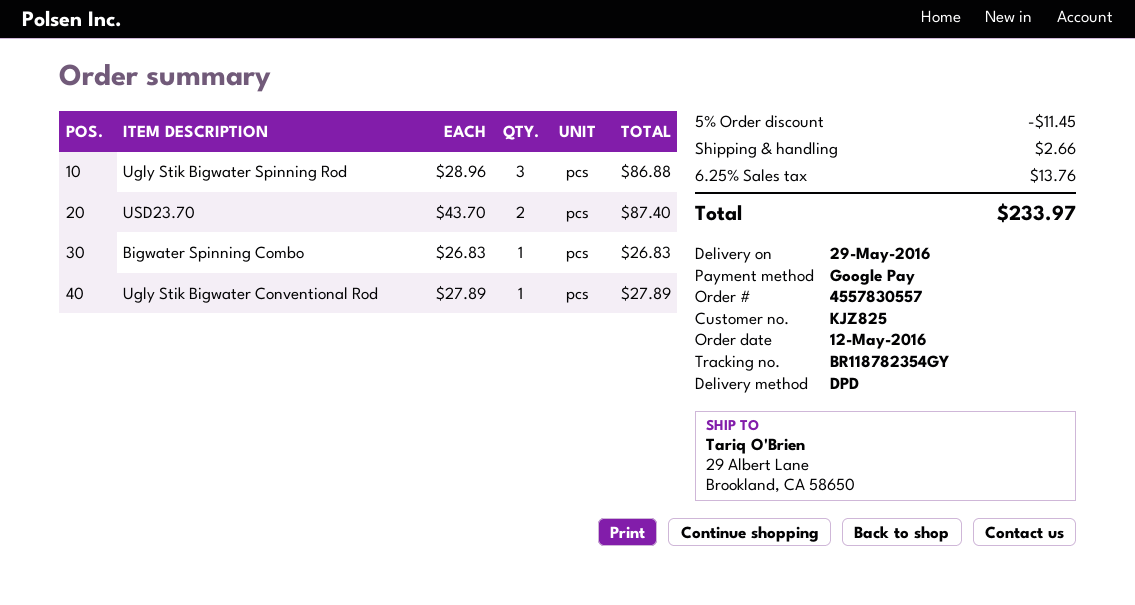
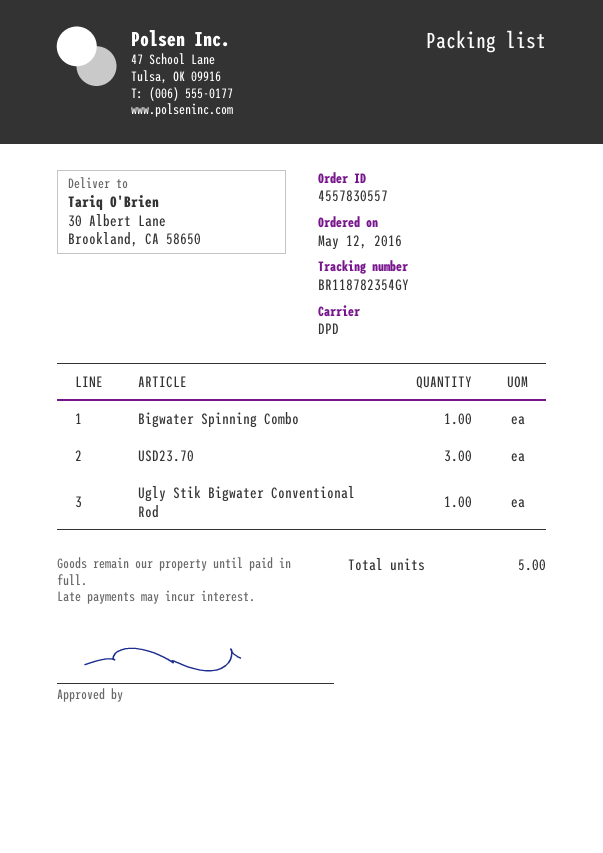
ship to: 29 Albert Lane, Brookland, CA 58650 -> 30 Albert Lane, Brookland, CA 58650
Ugly Stik Bigwater Spinning Rod: 3 -> none
USD23.70: 2 -> 3

